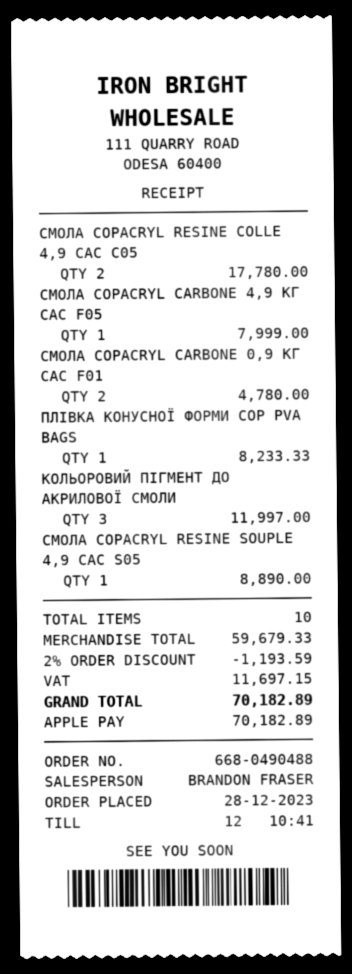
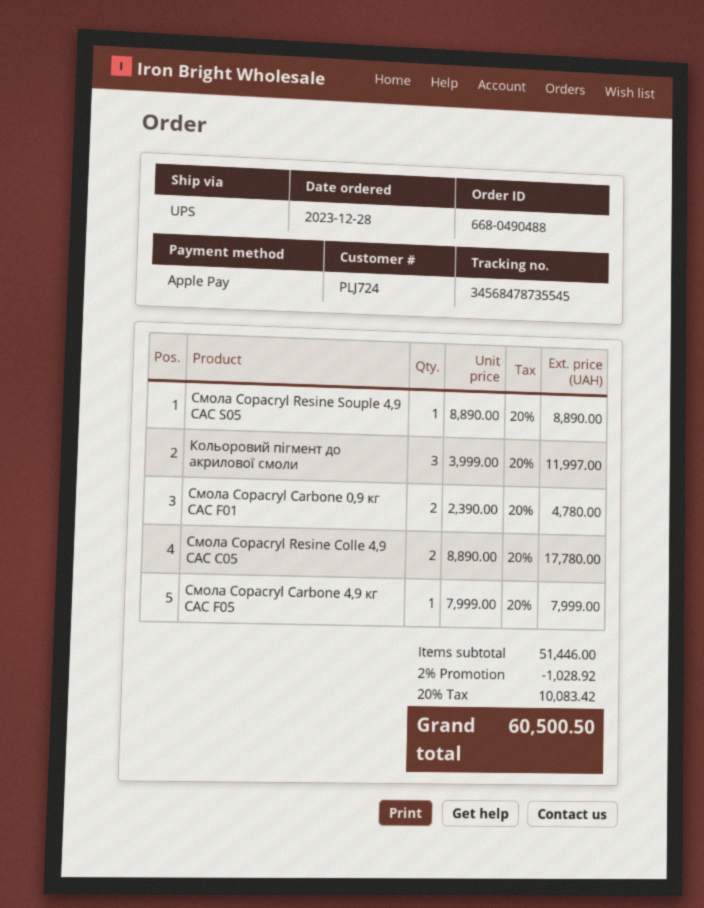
ПЛІВКА КОНУСНОЇ ФОРМИ COP PVA BAGS: 1 for 8233.33 -> none
subtotal: 59679.33 -> 51446.00
discount: 2% = 1193.59 -> 2% = 1028.92
tax: 11697.15 -> 10083.42
total: 70182.89 -> 60500.50

